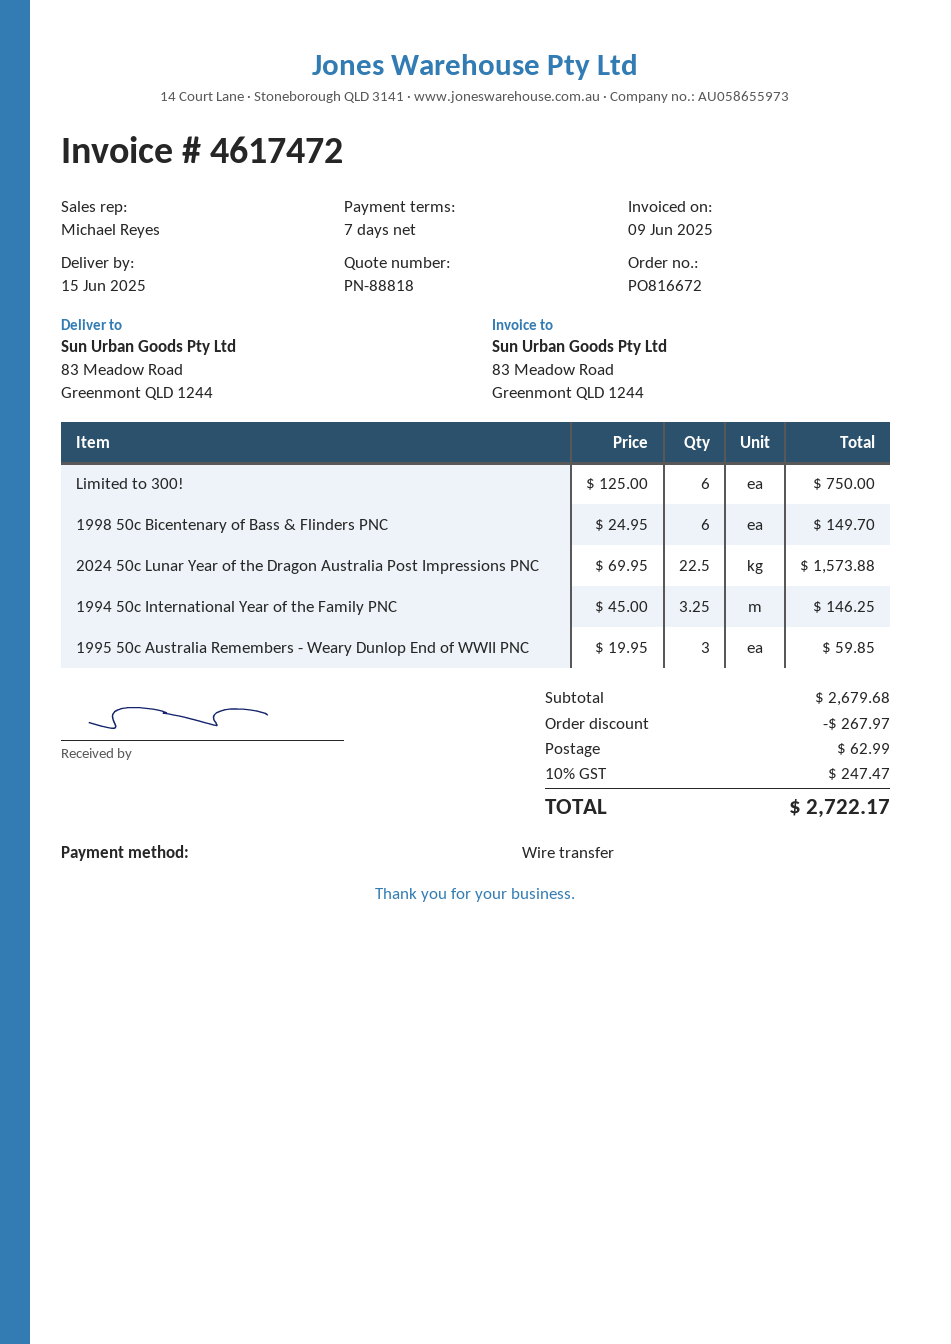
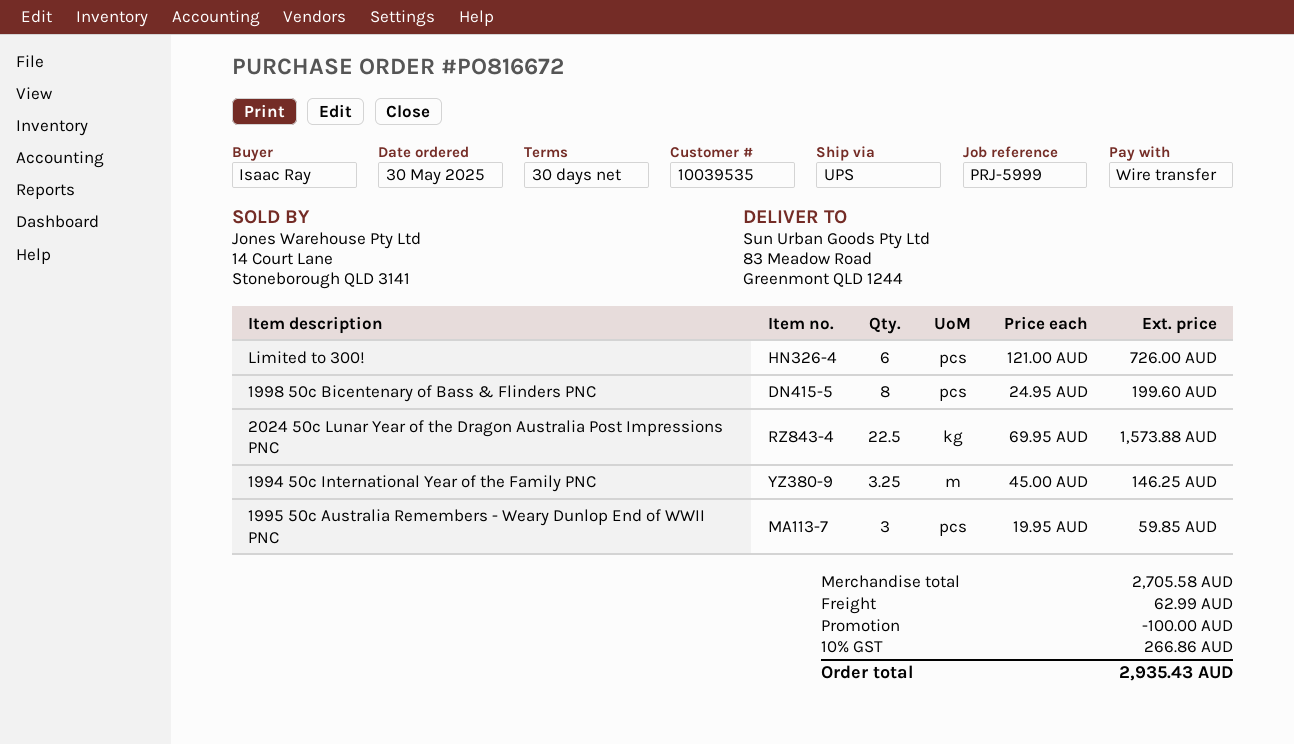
payment terms: 7 days -> 30 days
Limited to 300!: 6 x 125.00 = 750.00 -> 6 x 121.00 = 726.00
1998 50c Bicentenary of Bass & Flinders PNC: 6 x 24.95 = 149.70 -> 8 x 24.95 = 199.60
subtotal: 2679.68 -> 2705.58
discount: 267.97 -> 100.00
tax: 10% = 247.47 -> 10% = 266.86
total: 2722.17 -> 2935.43

